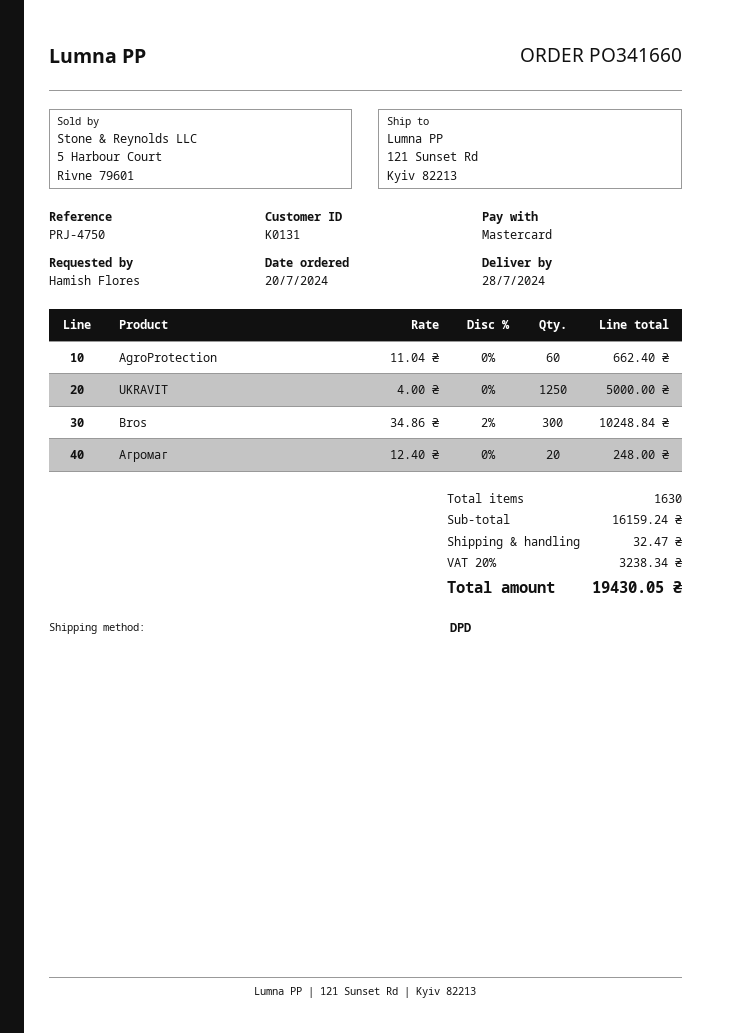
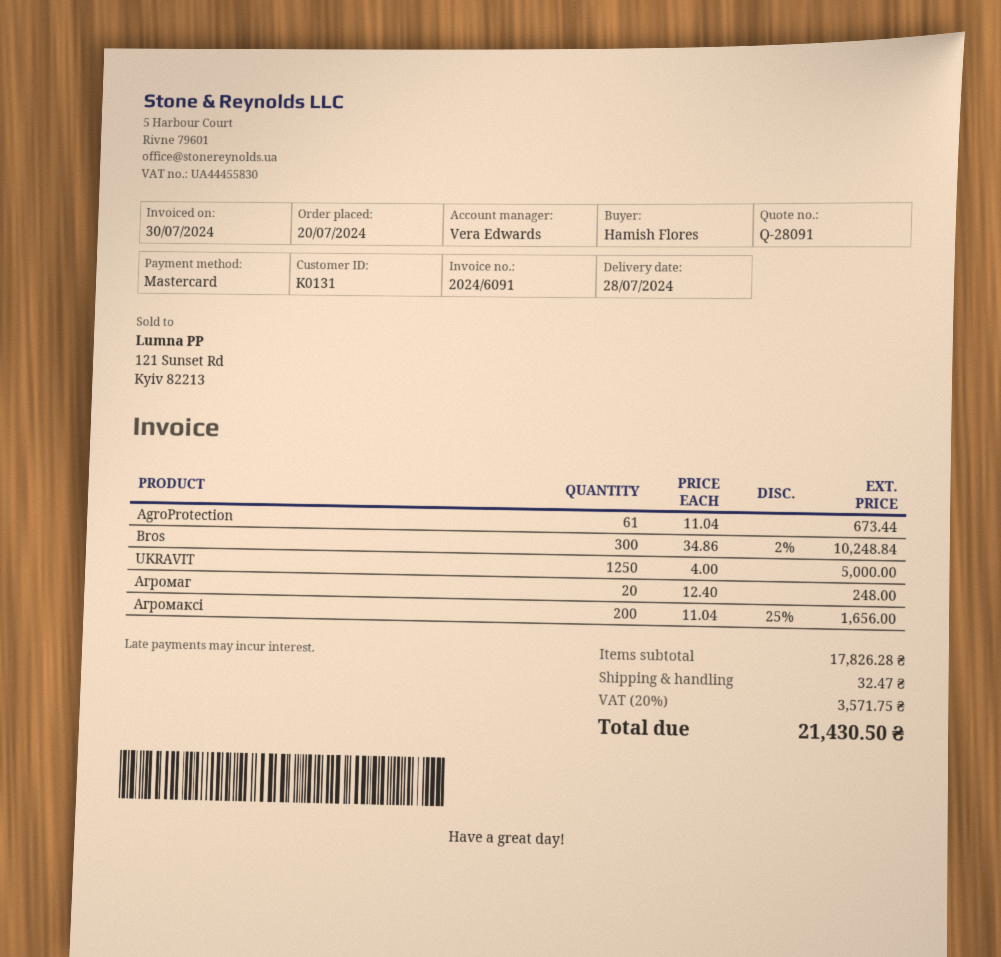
AgroProtection: 60 x 11.04 = 662.40 -> 61 x 11.04 = 673.44
Агромаксі: none -> 200 x 11.04 - 25% = 1656.00
subtotal: 16159.24 -> 17826.28
tax: 20% = 3238.34 -> 20% = 3571.75
total: 19430.05 -> 21430.50

